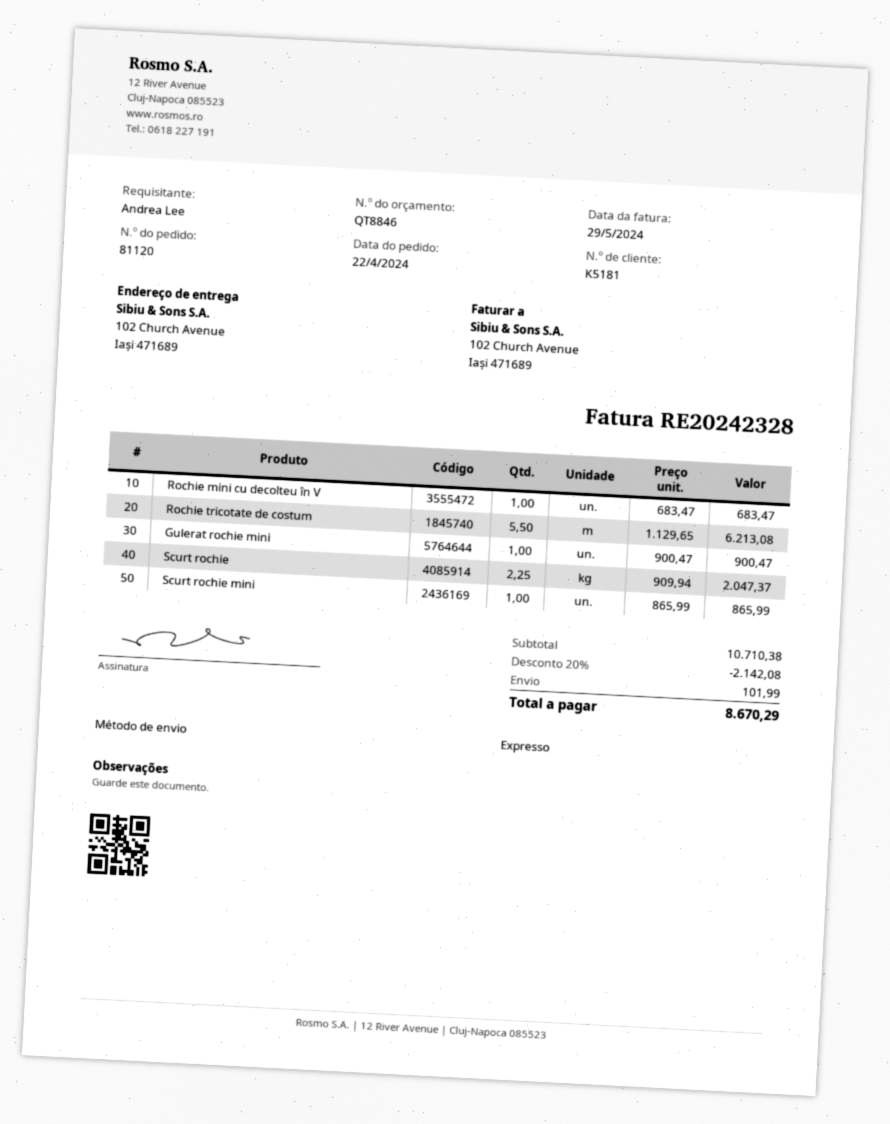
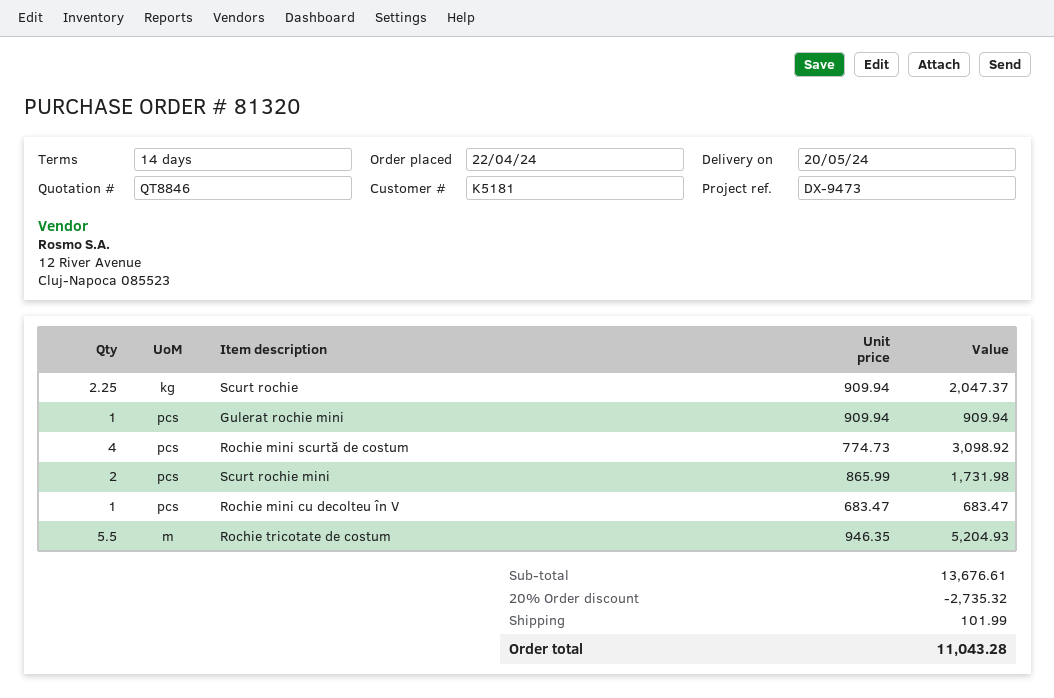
order number: 81120 -> 81320
Rochie tricotate de costum: 5.5 x 1129.65 = 6213.08 -> 5.5 x 946.35 = 5204.93
Gulerat rochie mini: 1 x 900.47 = 900.47 -> 1 x 909.94 = 909.94
Scurt rochie mini: 1 x 865.99 = 865.99 -> 2 x 865.99 = 1731.98
Rochie mini scurtă de costum: none -> 4 x 774.73 = 3098.92
subtotal: 10710.38 -> 13676.61
discount: 20% = 2142.08 -> 20% = 2735.32
total: 8670.29 -> 11043.28

